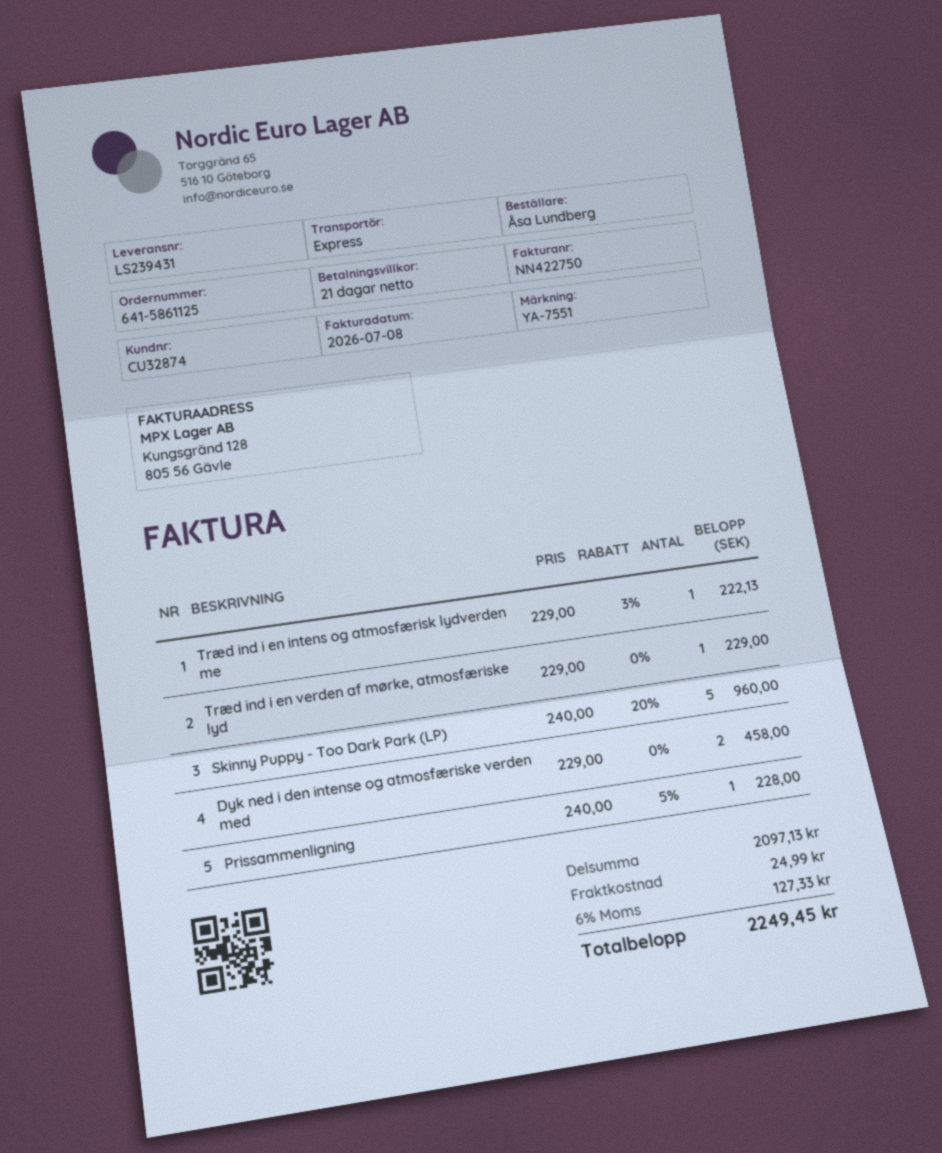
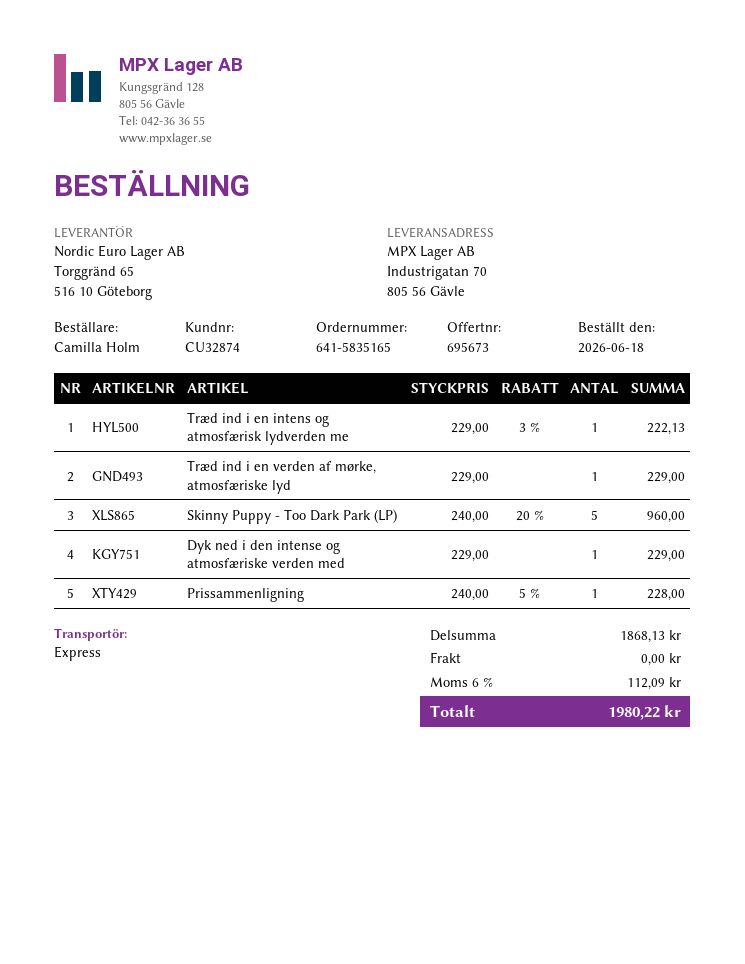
order number: 641-5861125 -> 641-5835165
ordered by: Åsa Lundberg -> Camilla Holm
Dyk ned i den intense og atmosfæriske verden med: 2 x 229.00 = 458.00 -> 1 x 229.00 = 229.00
subtotal: 2097.13 -> 1868.13
shipping: 24.99 -> 0.00
tax: 6% = 127.33 -> 6% = 112.09
total: 2249.45 -> 1980.22

